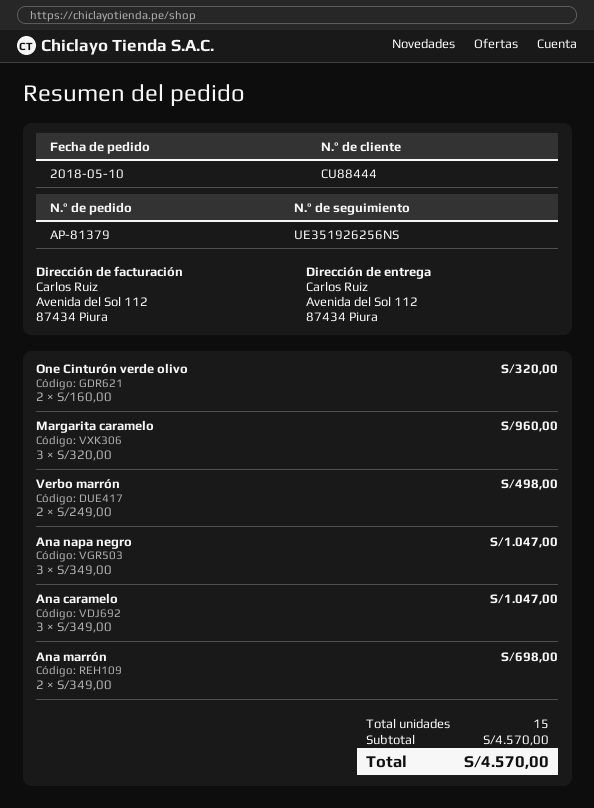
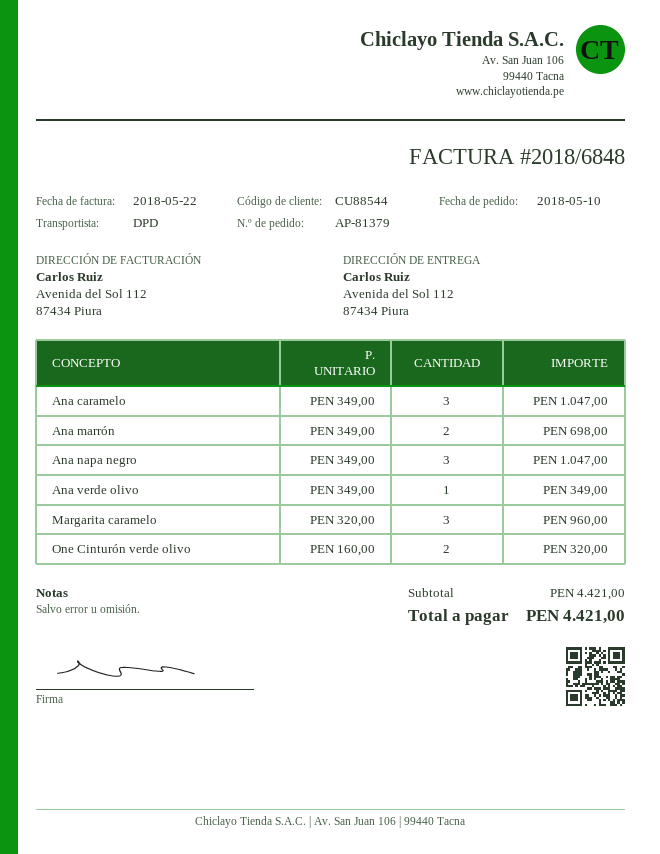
customer number: CU88444 -> CU88544
Verbo marrón: 2 x 249.00 = 498.00 -> none
Ana verde olivo: none -> 1 x 349.00 = 349.00
subtotal: 4570.00 -> 4421.00
total: 4570.00 -> 4421.00

